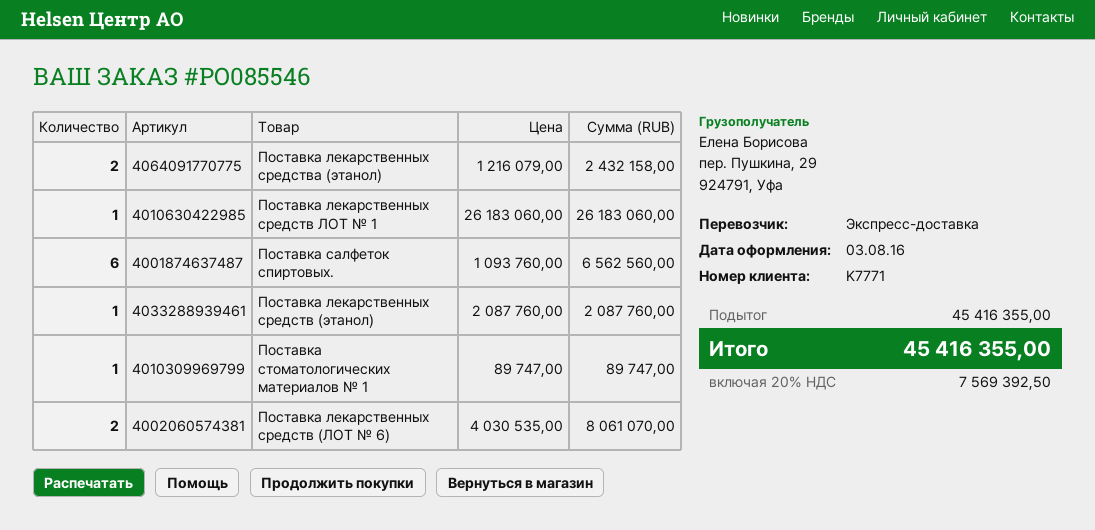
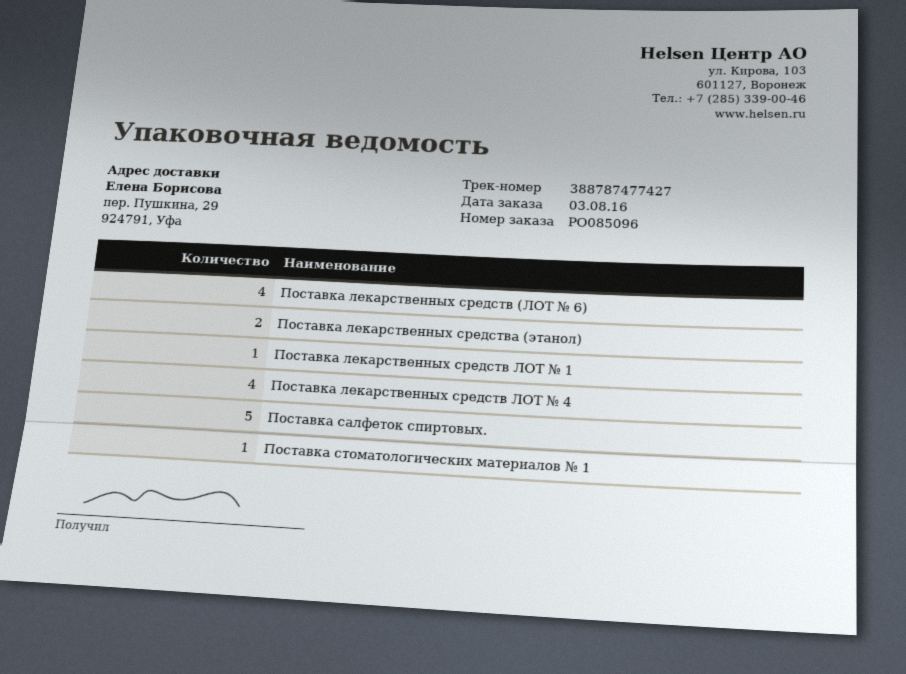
order number: PO085546 -> PO085096
Поставка салфеток спиртовых.: 6 -> 5
Поставка лекарственных средств (этанол): 1 -> none
Поставка лекарственных средств (ЛОТ № 6): 2 -> 4
Поставка лекарственных средств ЛОТ № 4: none -> 4

